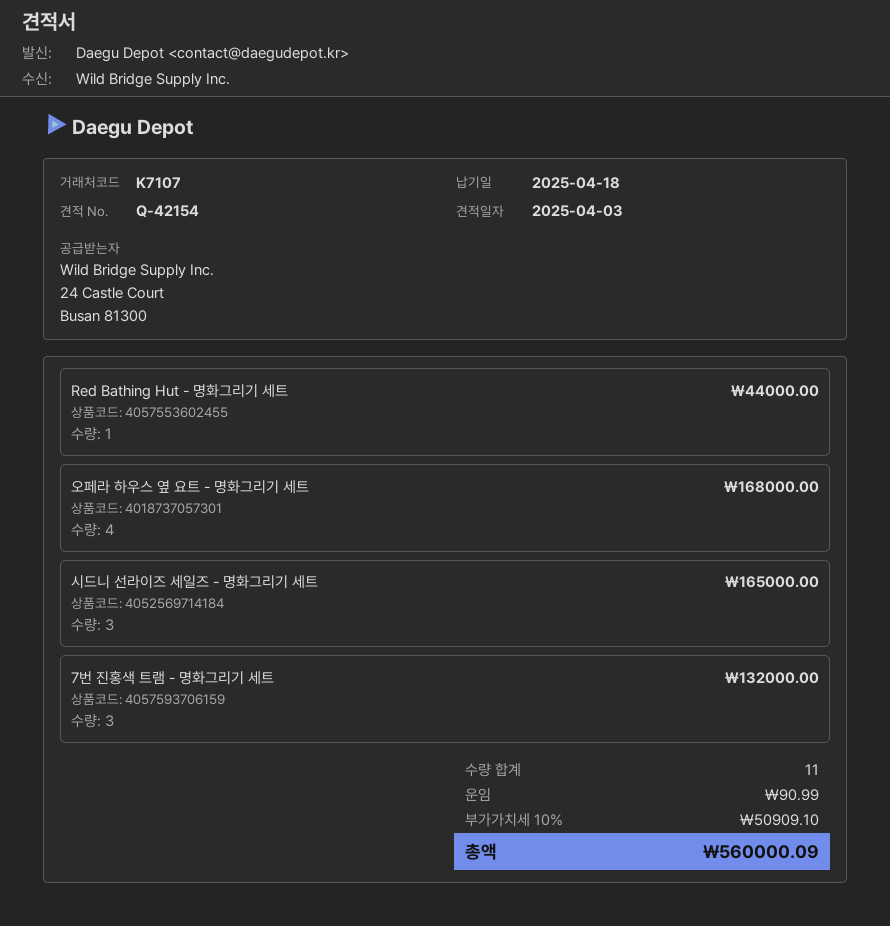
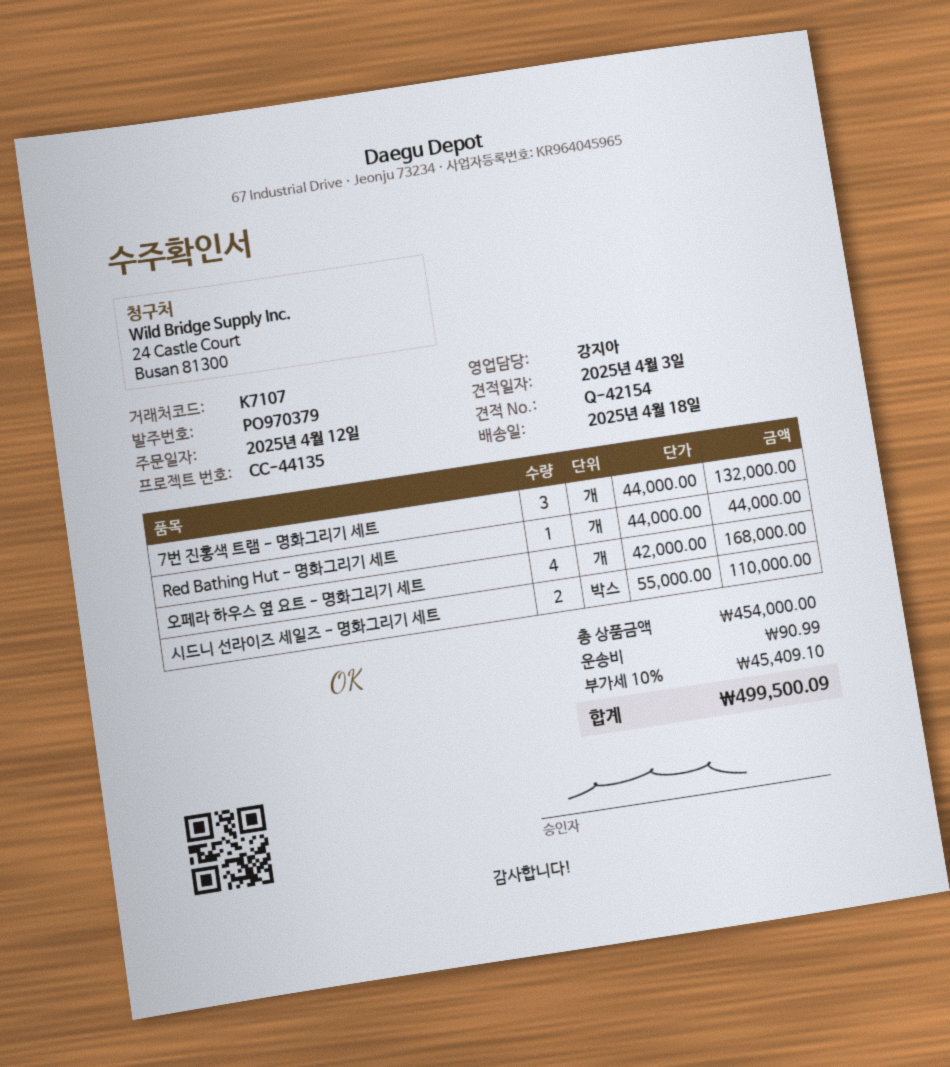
시드니 선라이즈 세일즈 - 명화그리기 세트: 3 for 165000.00 -> 2 for 110000.00
tax: 10% = 50909.10 -> 10% = 45409.10
total: 560000.09 -> 499500.09

